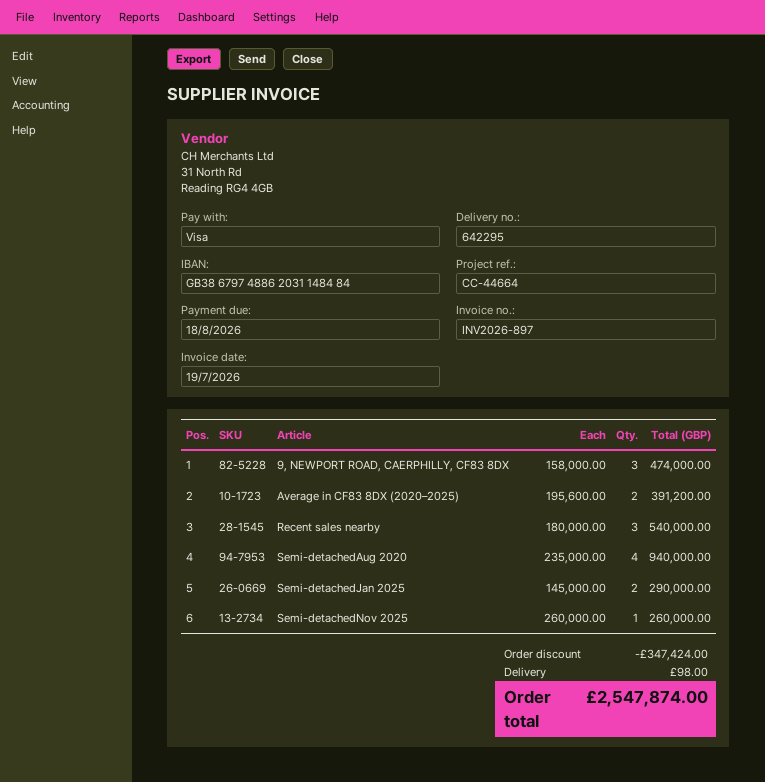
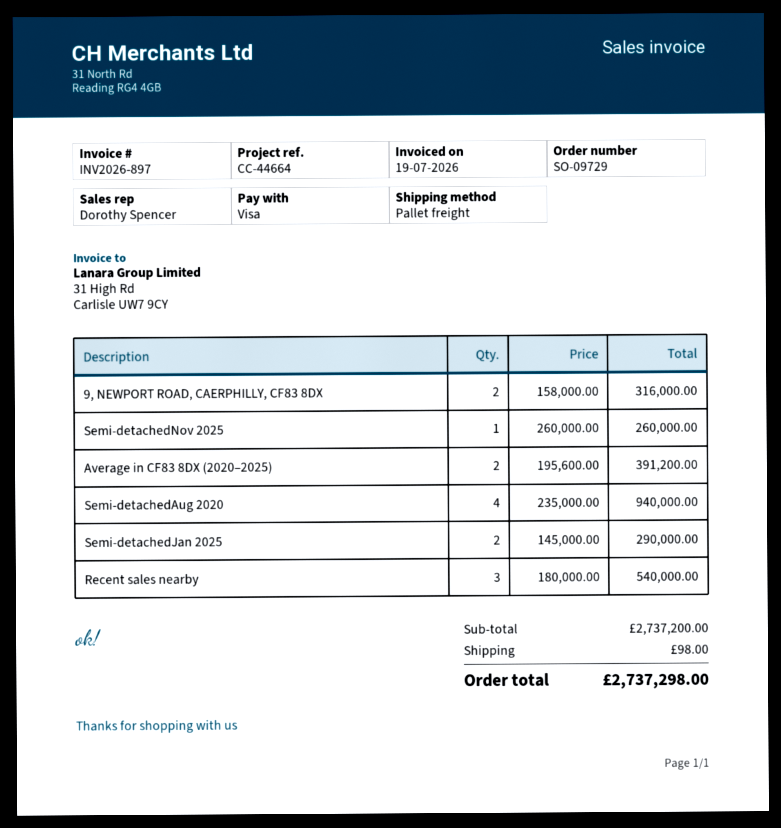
9, NEWPORT ROAD, CAERPHILLY, CF83 8DX: 3 x 158000.00 = 474000.00 -> 2 x 158000.00 = 316000.00
discount: 347424.00 -> none
total: 2547874.00 -> 2737298.00

